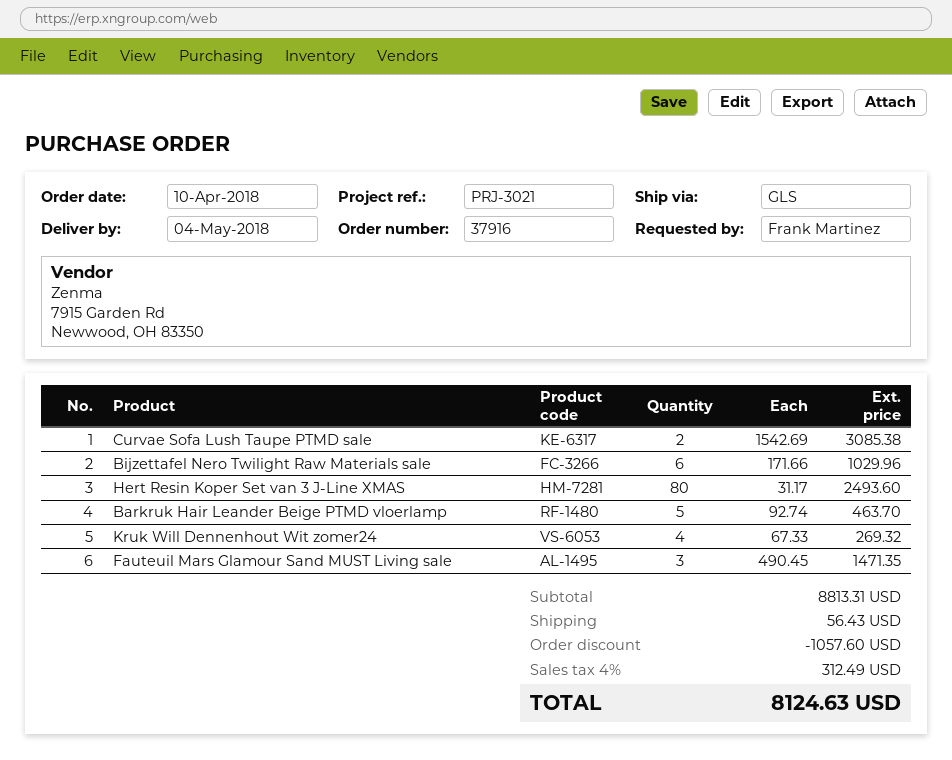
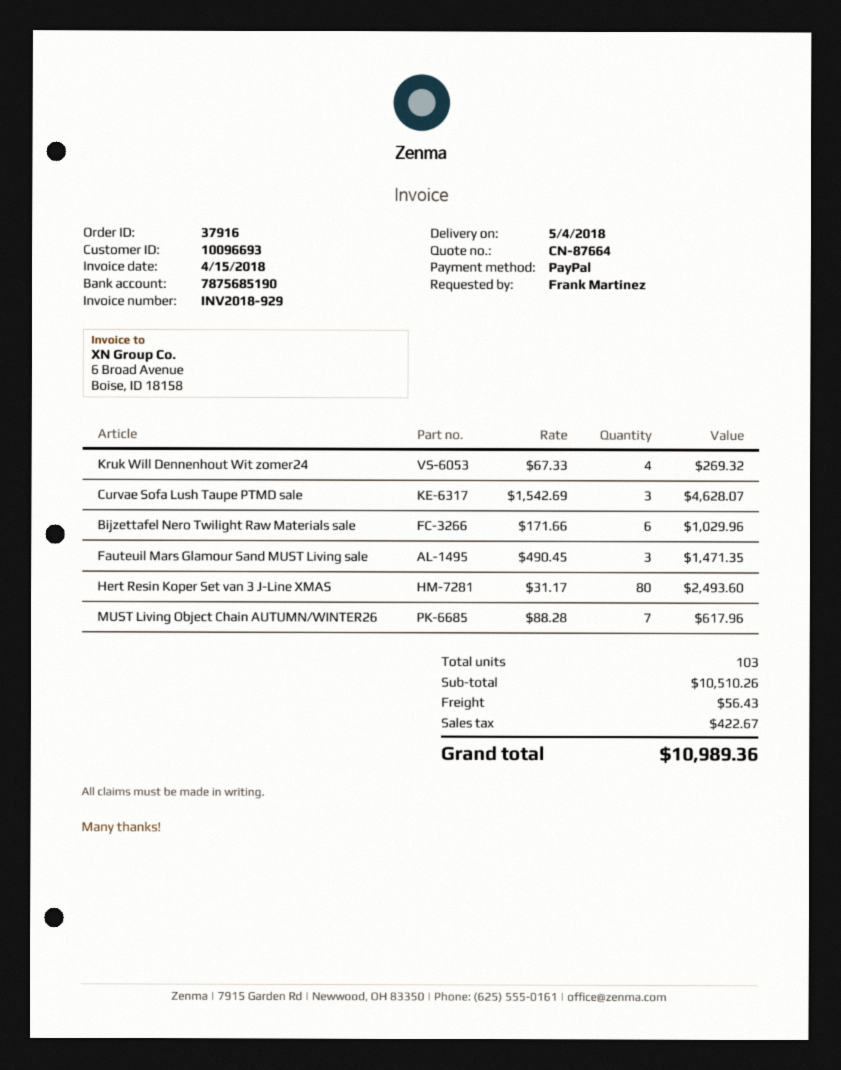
Curvae Sofa Lush Taupe PTMD sale: 2 x 1542.69 = 3085.38 -> 3 x 1542.69 = 4628.07
Barkruk Hair Leander Beige PTMD vloerlamp: 5 x 92.74 = 463.70 -> none
MUST Living Object Chain AUTUMN/WINTER26: none -> 7 x 88.28 = 617.96
subtotal: 8813.31 -> 10510.26
discount: 1057.60 -> none
tax: 312.49 -> 422.67
total: 8124.63 -> 10989.36

